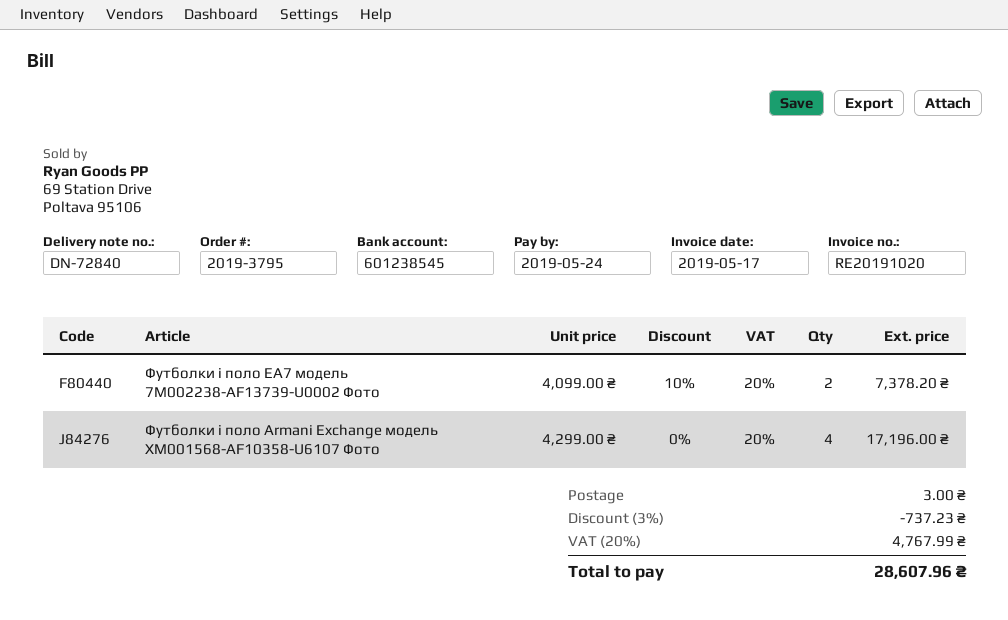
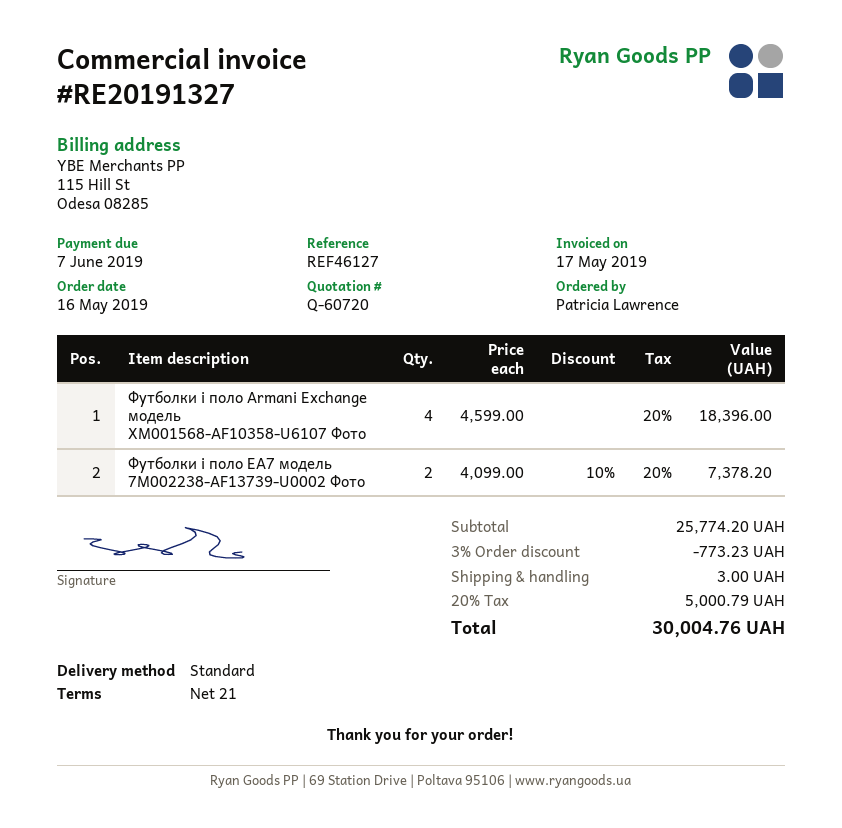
invoice number: RE20191020 -> RE20191327
due date: 2019-05-24 -> 2019-06-07
Футболки і поло Armani Exchange модель XM001568-AF10358-U6107 Фото: 4 x 4299.00 = 17196.00 -> 4 x 4599.00 = 18396.00
discount: 3% = 737.23 -> 3% = 773.23
tax: 20% = 4767.99 -> 20% = 5000.79
total: 28607.96 -> 30004.76

